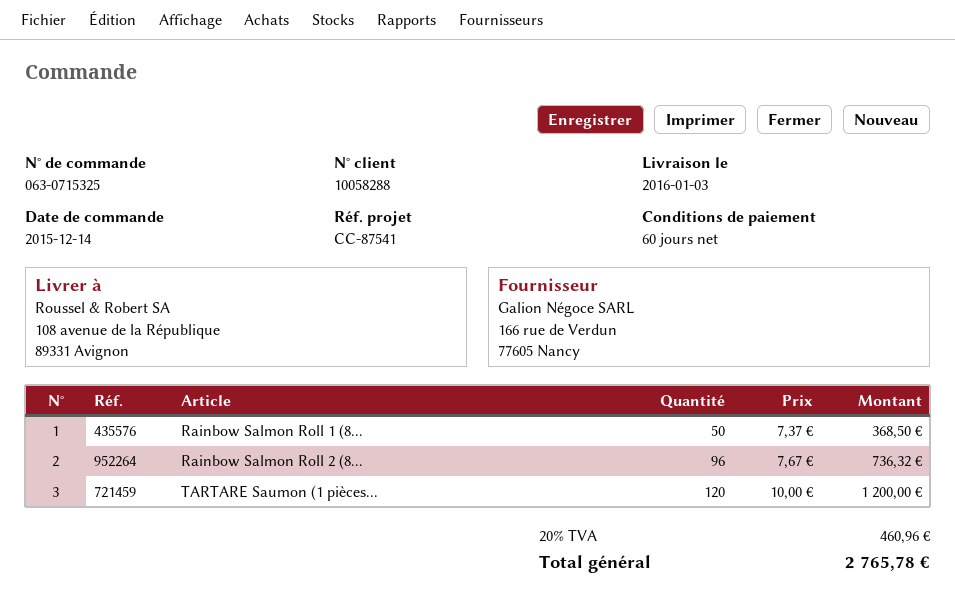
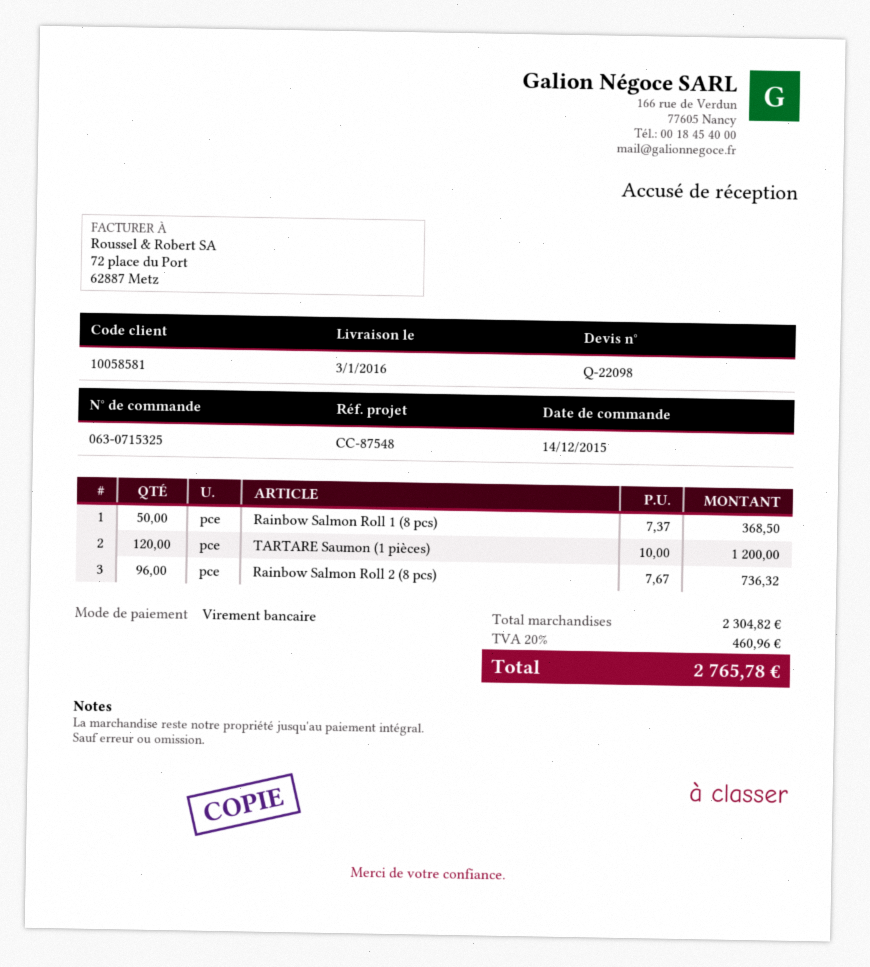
customer number: 10058288 -> 10058581
reference: CC-87541 -> CC-87548

